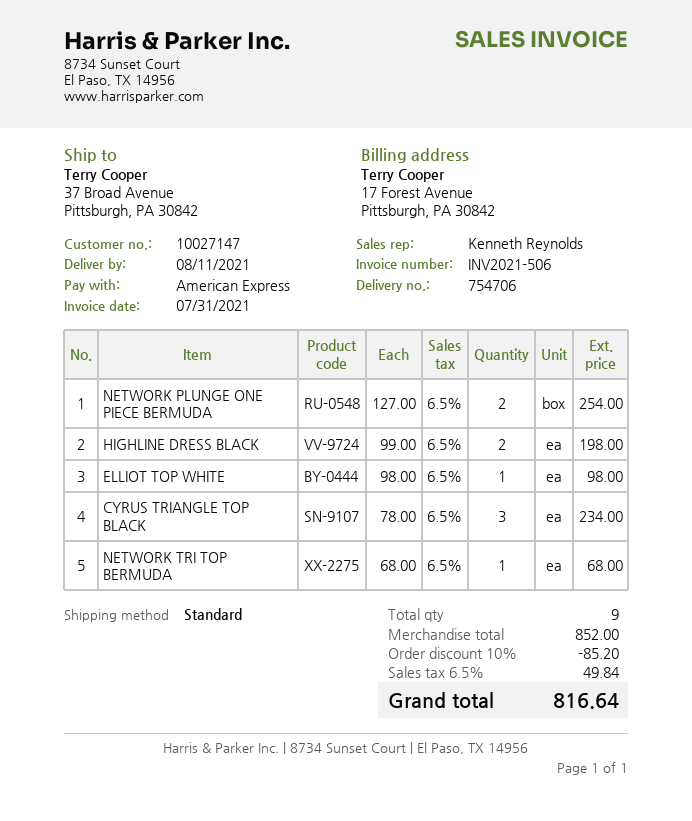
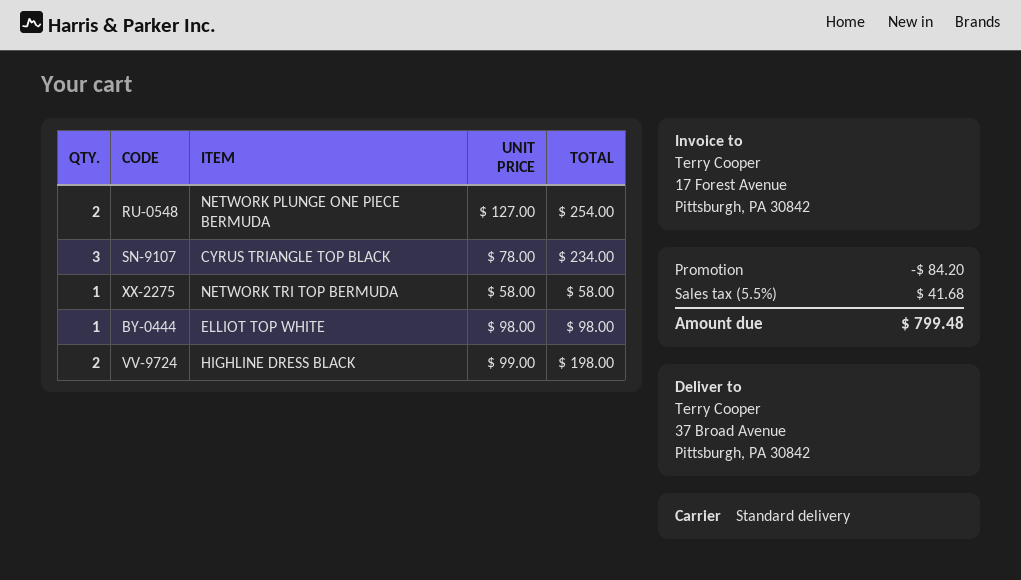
NETWORK TRI TOP BERMUDA: 1 x 68.00 = 68.00 -> 1 x 58.00 = 58.00
discount: 85.20 -> 84.20
tax: 6.5% = 49.84 -> 5.5% = 41.68
total: 816.64 -> 799.48

